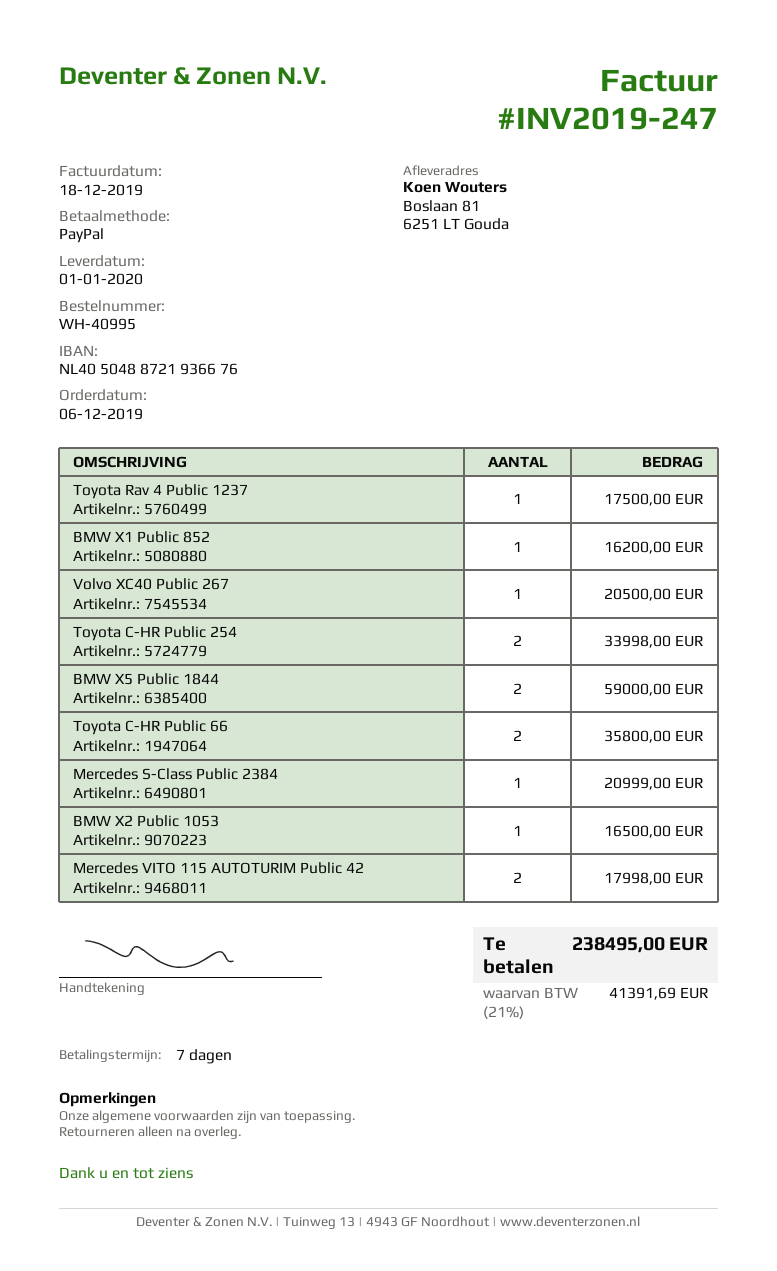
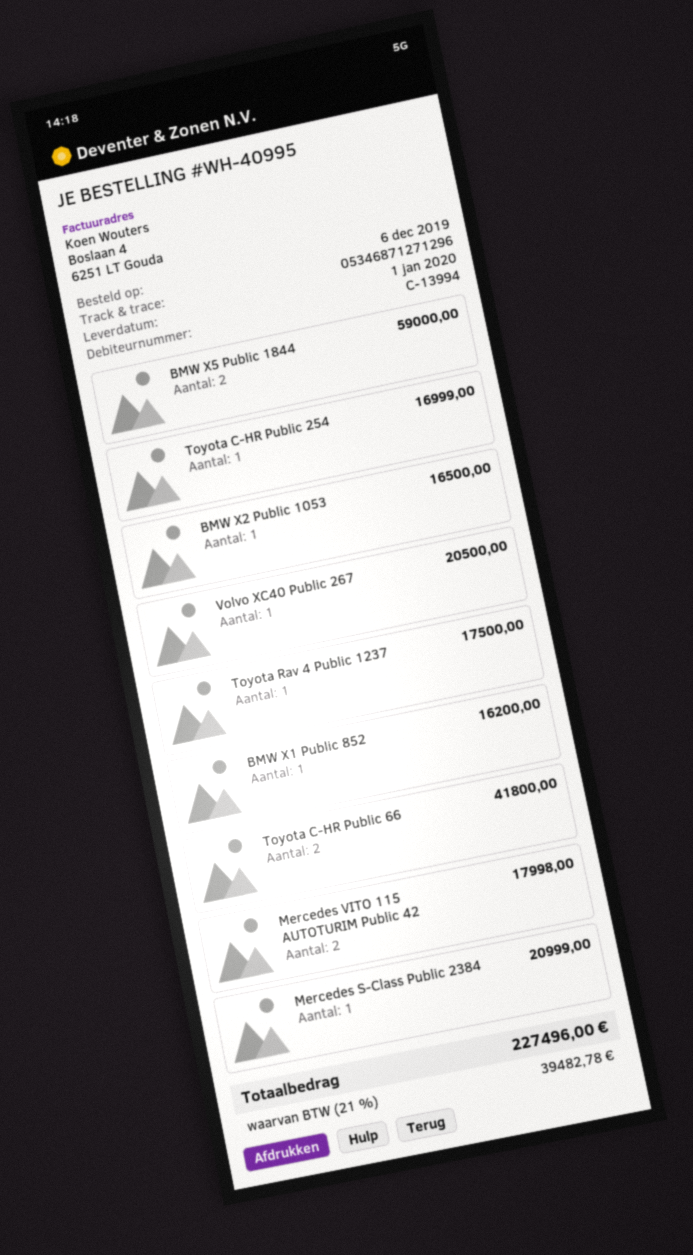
Toyota C-HR Public 254: 2 for 33998.00 -> 1 for 16999.00
Toyota C-HR Public 66: 2 for 35800.00 -> 2 for 41800.00
tax: 21% = 41391.69 -> 21% = 39482.78
total: 238495.00 -> 227496.00

